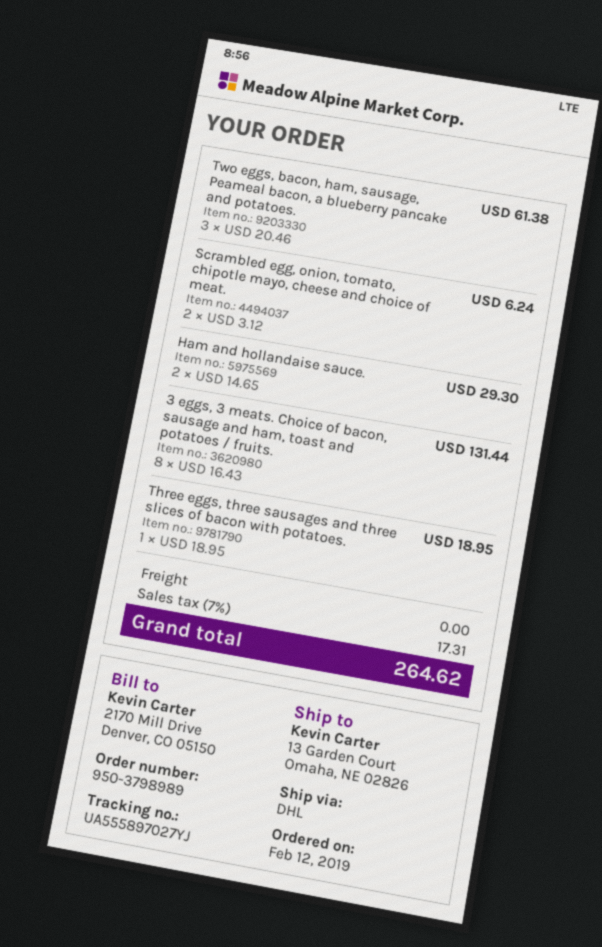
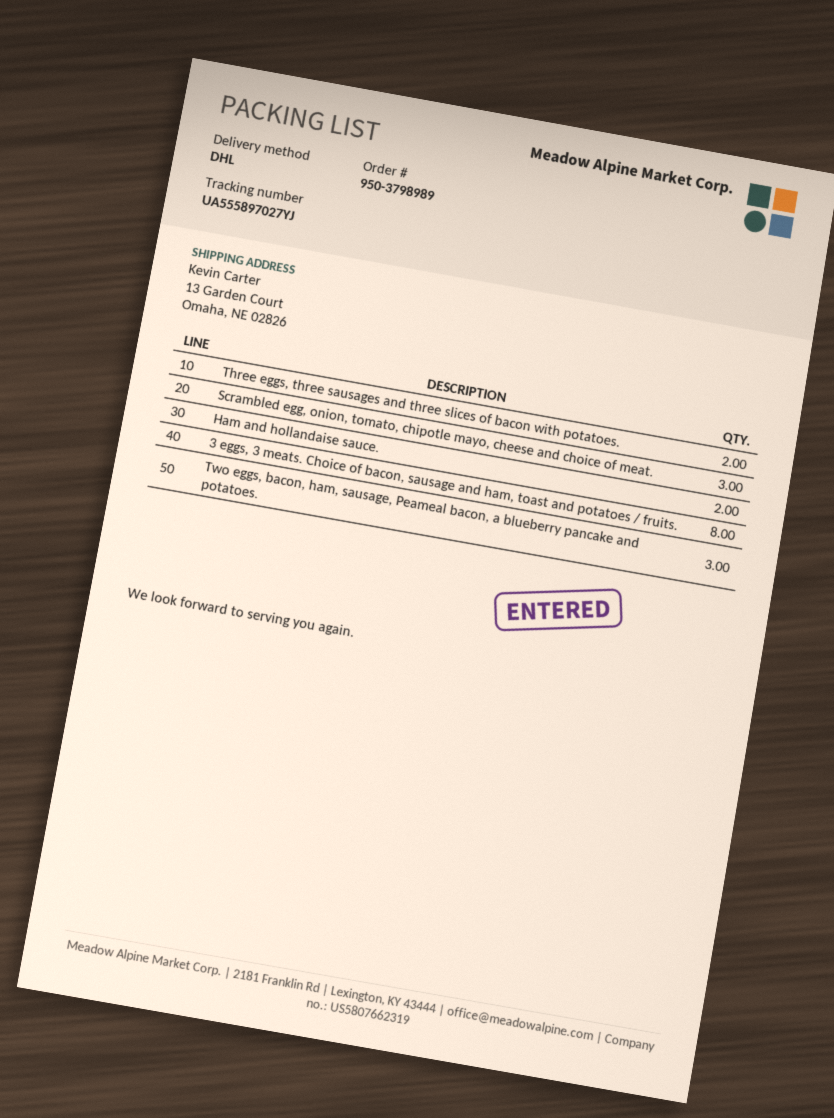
Scrambled egg, onion, tomato, chipotle mayo, cheese and choice of meat.: 2 -> 3
Three eggs, three sausages and three slices of bacon with potatoes.: 1 -> 2

